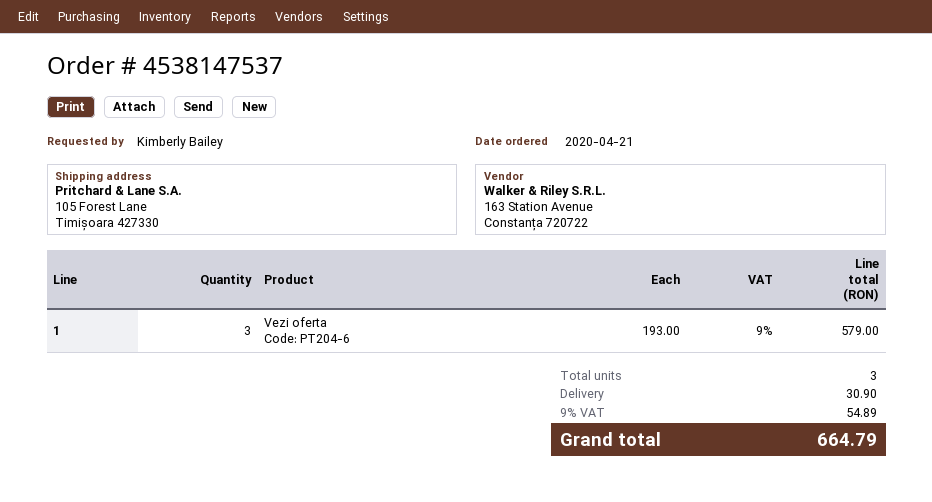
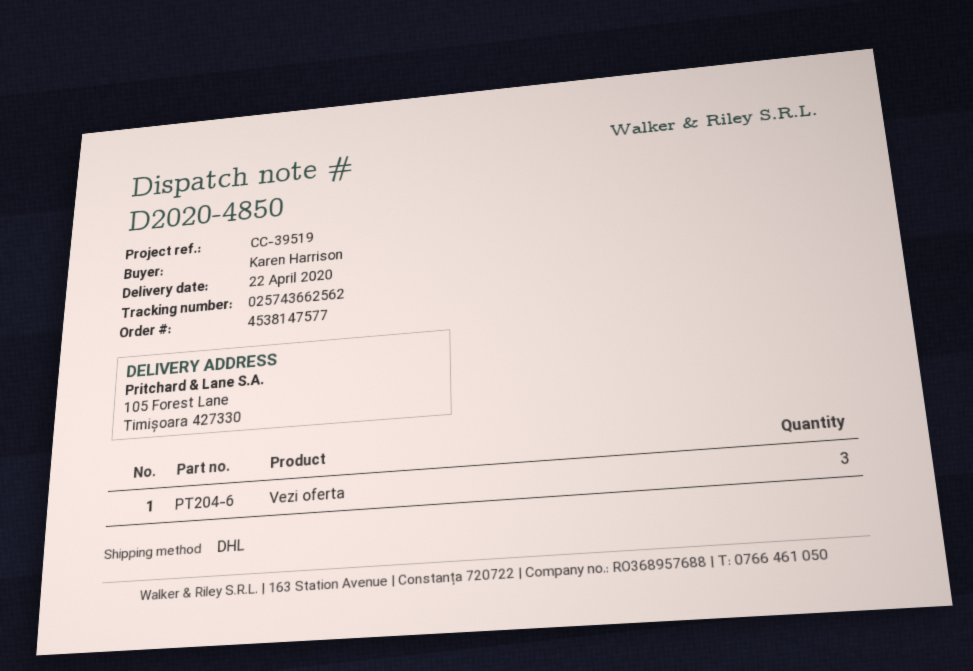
order number: 4538147537 -> 4538147577
ordered by: Kimberly Bailey -> Karen Harrison

